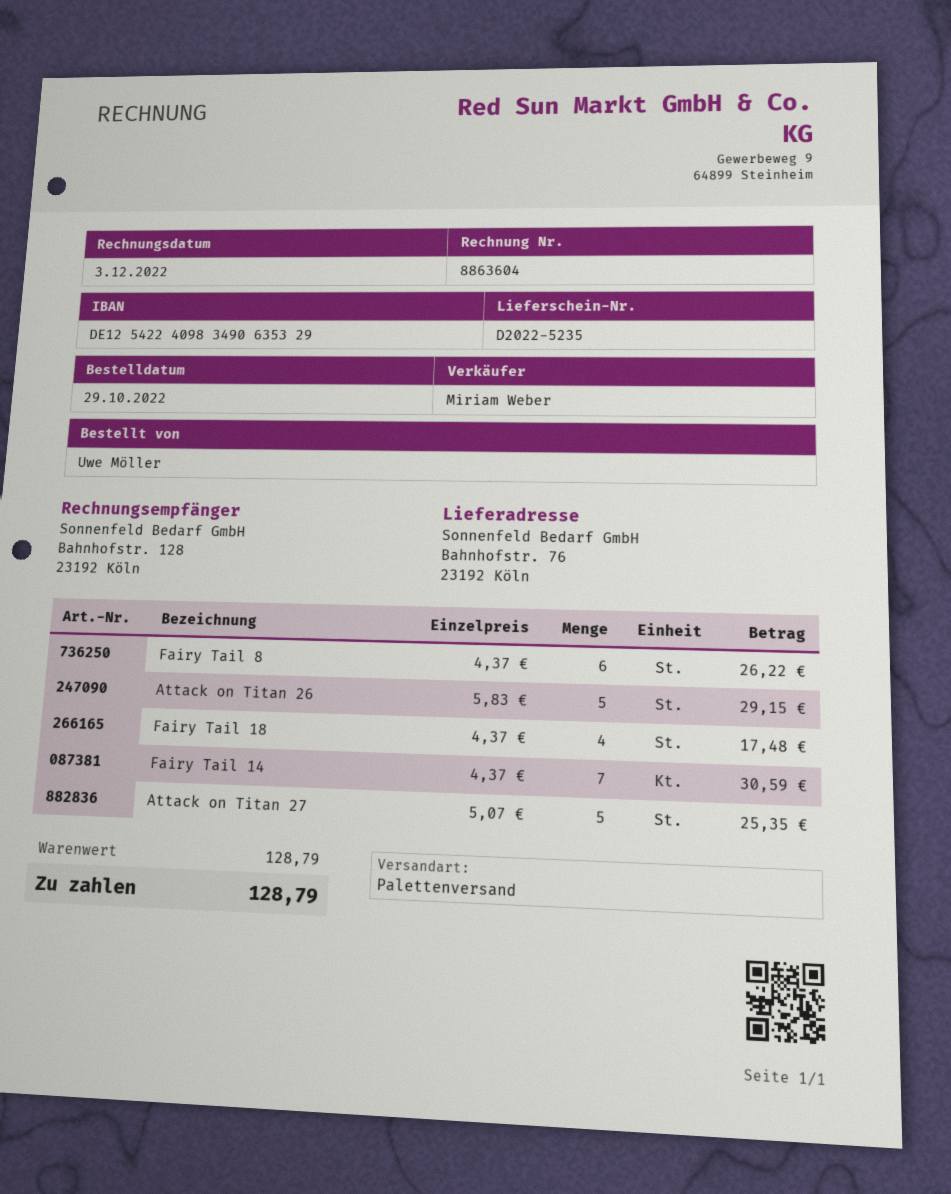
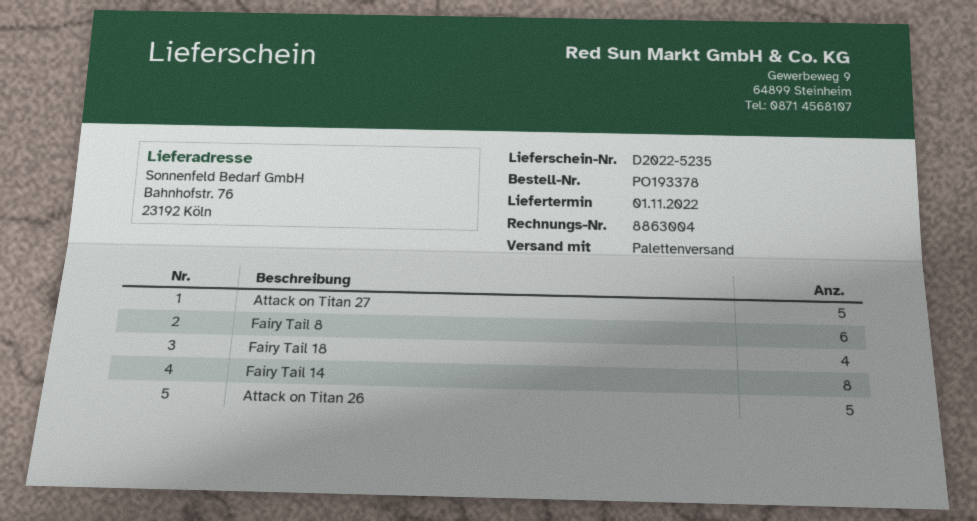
invoice number: 8863604 -> 8863004
Fairy Tail 14: 7 -> 8

